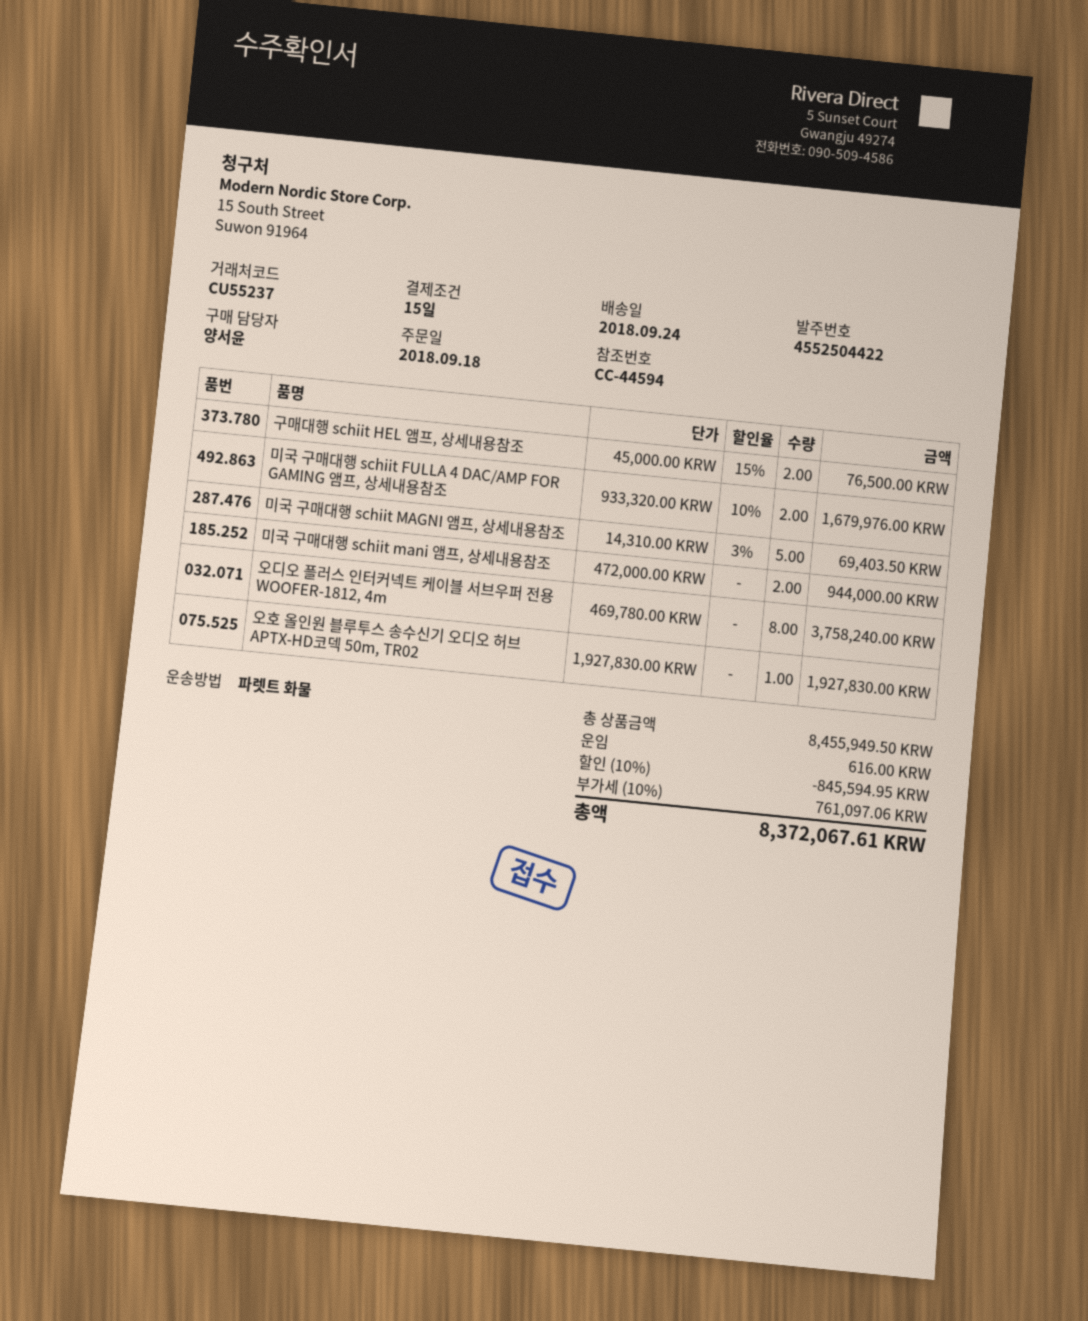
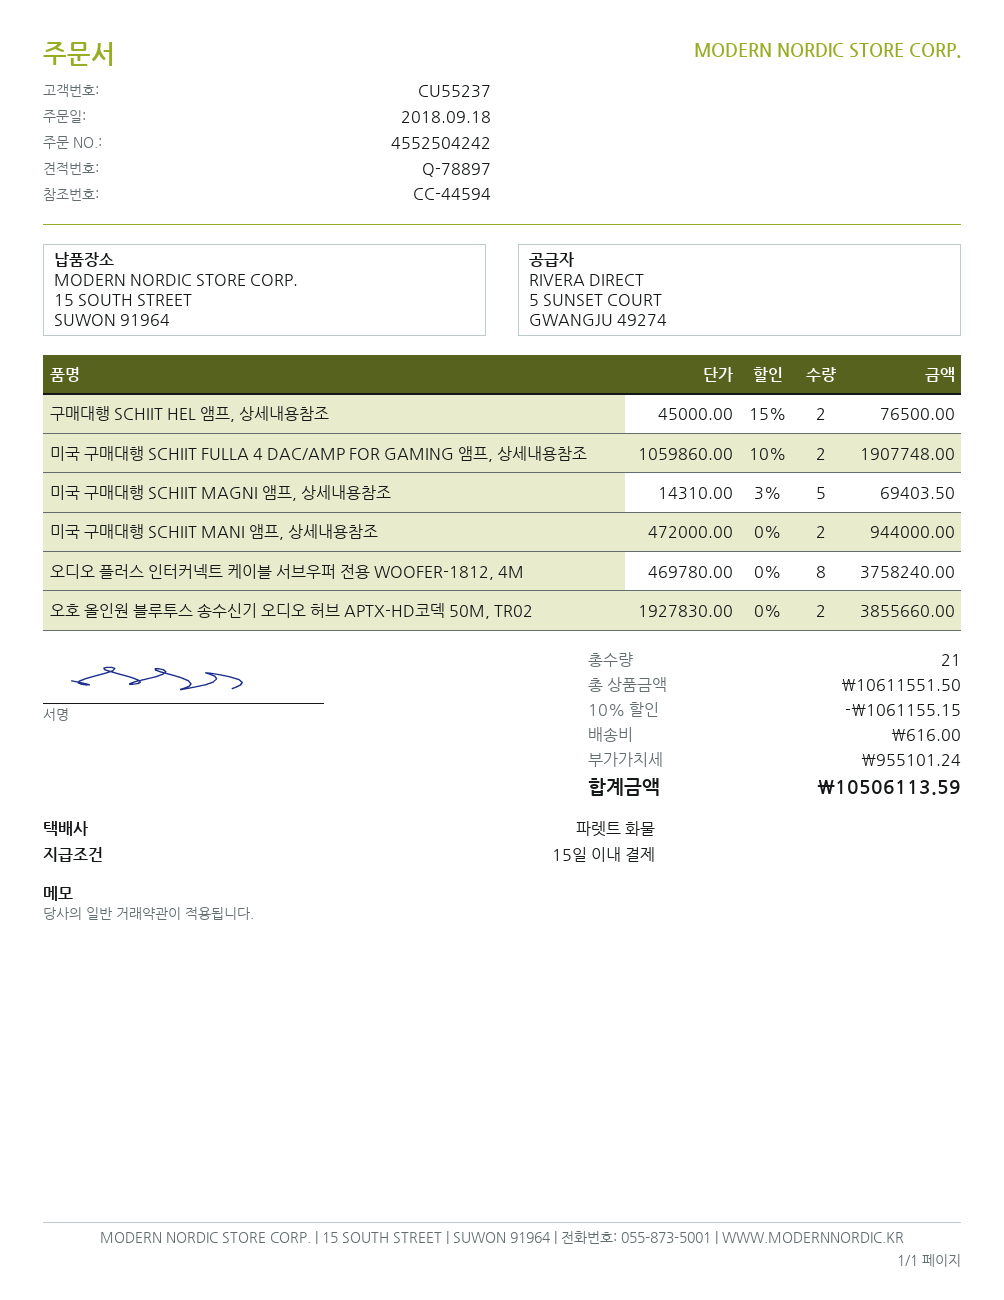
order number: 4552504422 -> 4552504242
미국 구매대행 schiit FULLA 4 DAC/AMP FOR GAMING 앰프, 상세내용참조: 2 x 933320.00 - 10% = 1679976.00 -> 2 x 1059860.00 - 10% = 1907748.00
오호 올인원 블루투스 송수신기 오디오 허브 APTX-HD코덱 50m, TR02: 1 x 1927830.00 = 1927830.00 -> 2 x 1927830.00 = 3855660.00
subtotal: 8455949.50 -> 10611551.50
discount: 10% = 845594.95 -> 10% = 1061155.15
tax: 761097.06 -> 955101.24
total: 8372067.61 -> 10506113.59

